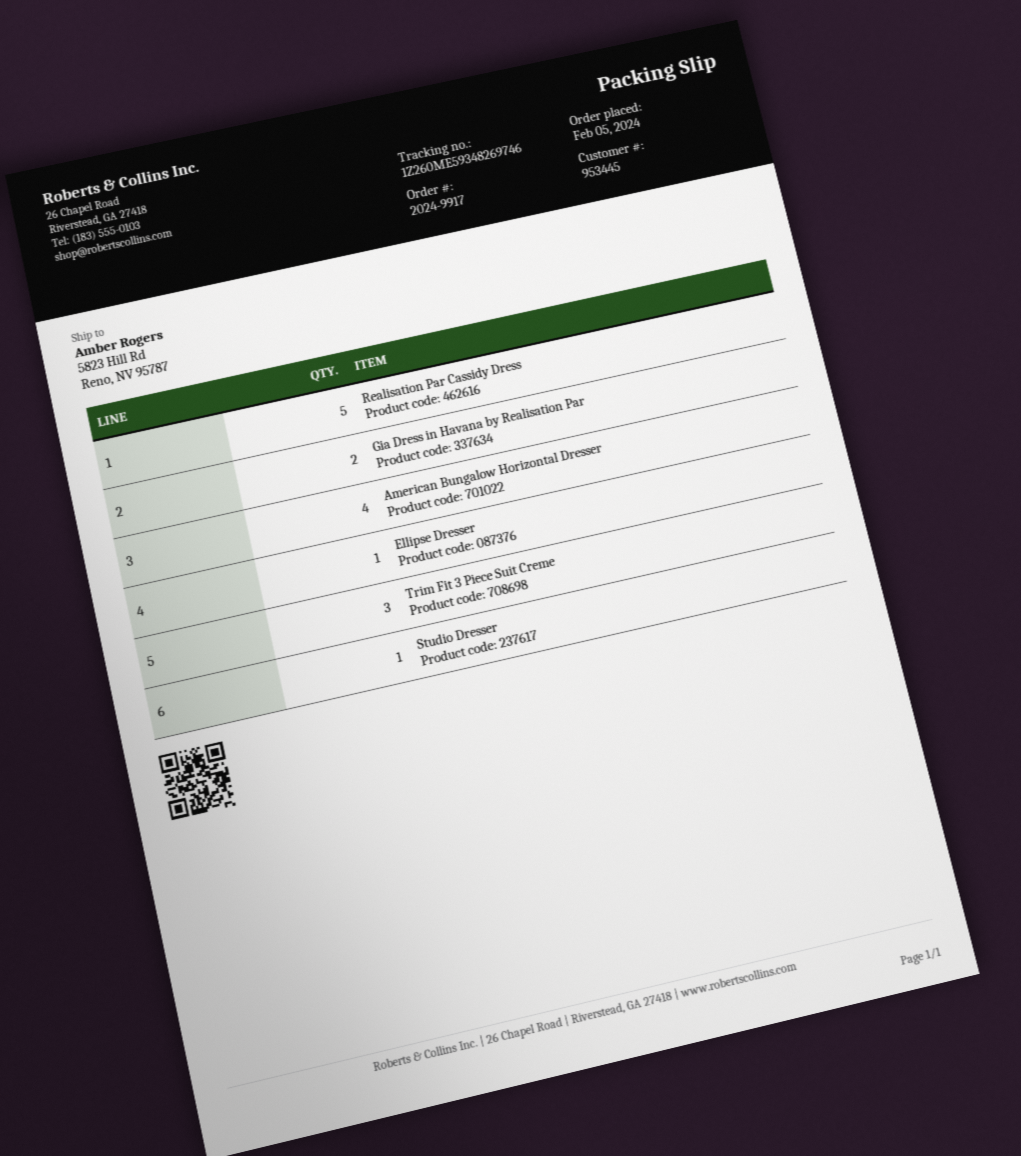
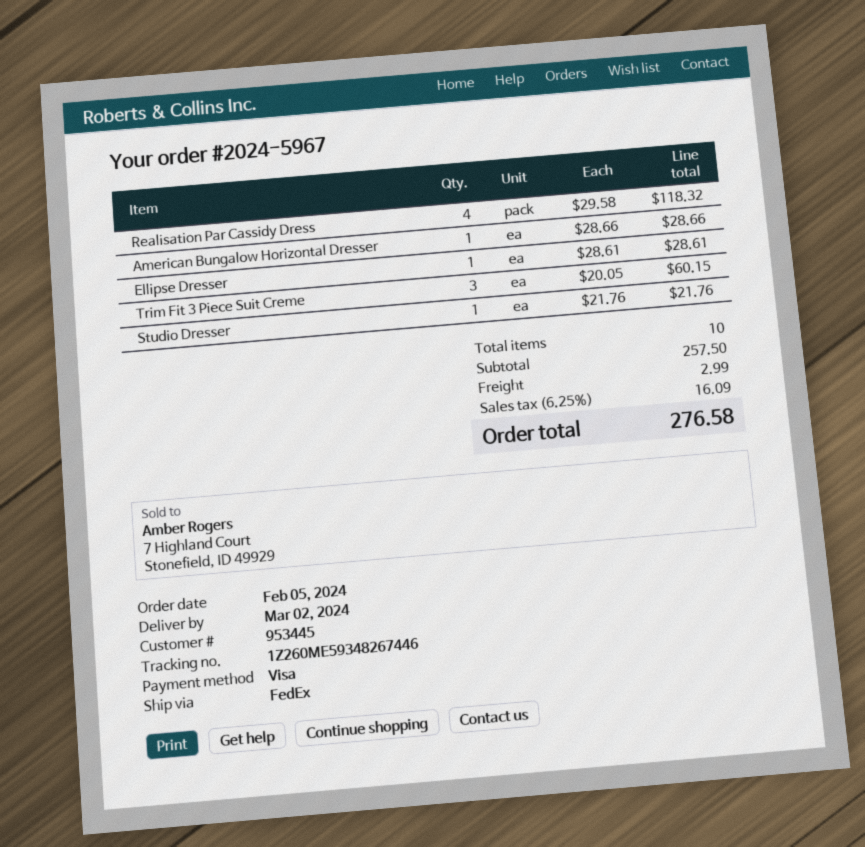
order number: 2024-9917 -> 2024-5967
tracking number: 1Z260ME59348269746 -> 1Z260ME59348267446
Realisation Par Cassidy Dress: 5 -> 4
Gia Dress in Havana by Realisation Par: 2 -> none
American Bungalow Horizontal Dresser: 4 -> 1

